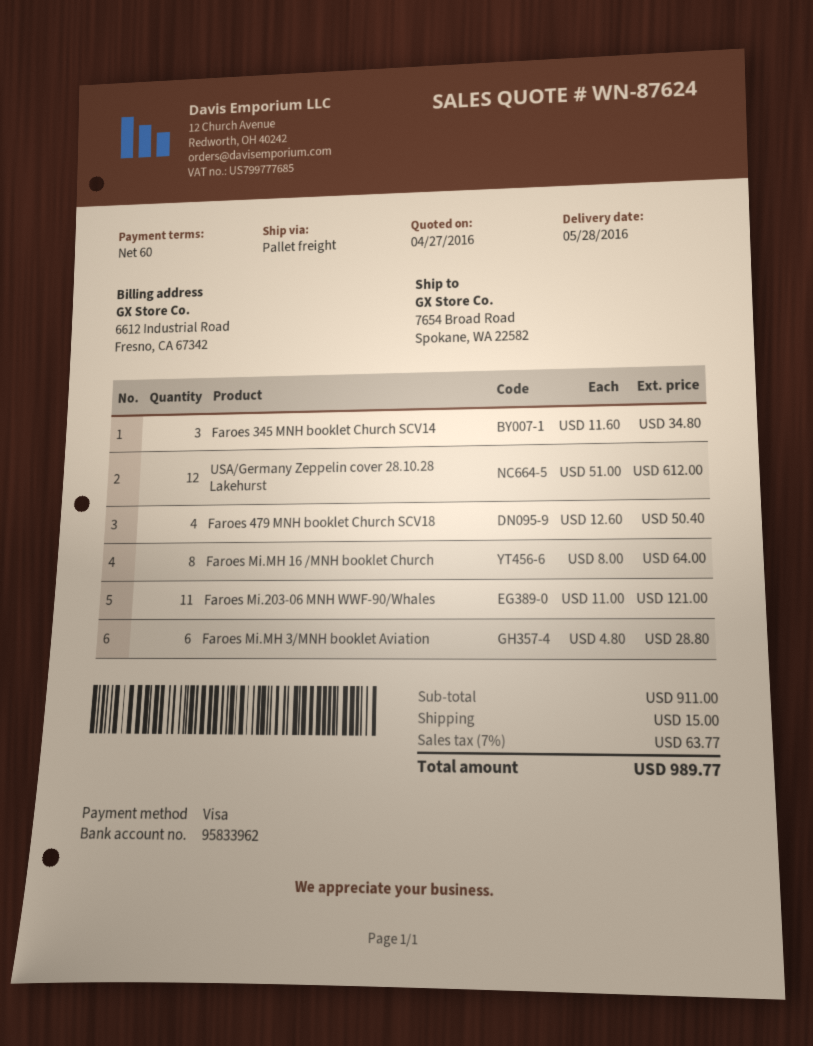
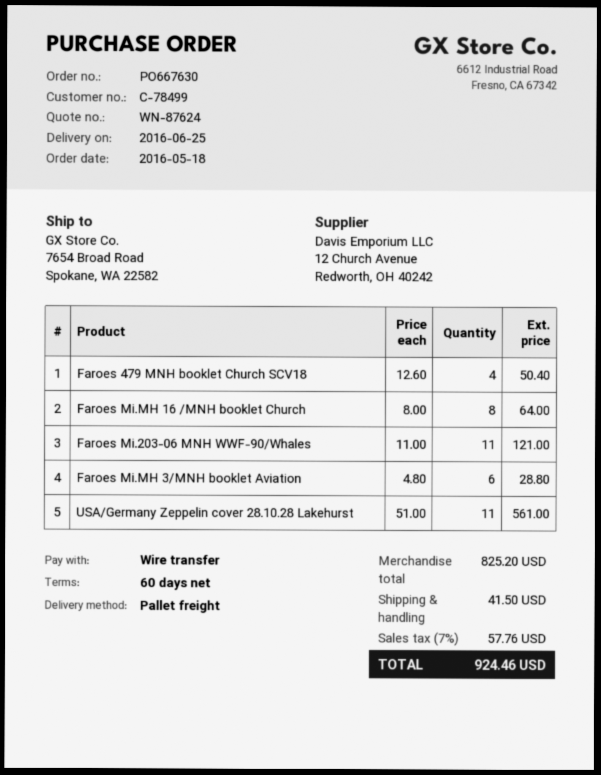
delivery date: 2016-05-28 -> 2016-06-25
payment method: Visa -> bank transfer
Faroes 345 MNH booklet Church SCV14: 3 x 11.60 = 34.80 -> none
USA/Germany Zeppelin cover 28.10.28 Lakehurst: 12 x 51.00 = 612.00 -> 11 x 51.00 = 561.00
subtotal: 911.00 -> 825.20
shipping: 15.00 -> 41.50
tax: 7% = 63.77 -> 7% = 57.76
total: 989.77 -> 924.46

